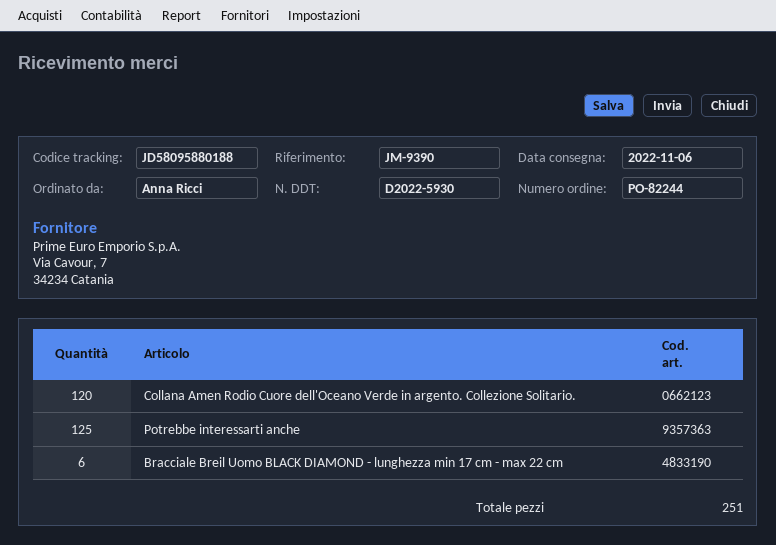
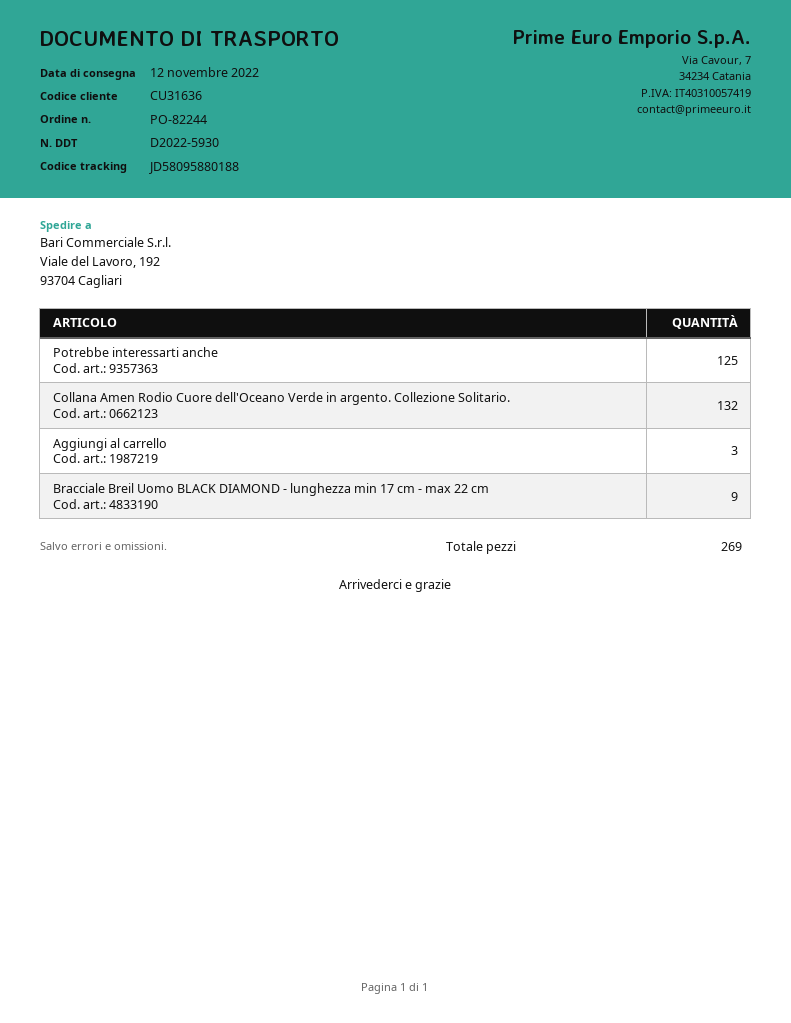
delivery date: 2022-11-06 -> 2022-11-12
Collana Amen Rodio Cuore dell'Oceano Verde in argento. Collezione Solitario.: 120 -> 132
Bracciale Breil Uomo BLACK DIAMOND - lunghezza min 17 cm - max 22 cm: 6 -> 9
Aggiungi al carrello: none -> 3
total quantity: 251 -> 269

